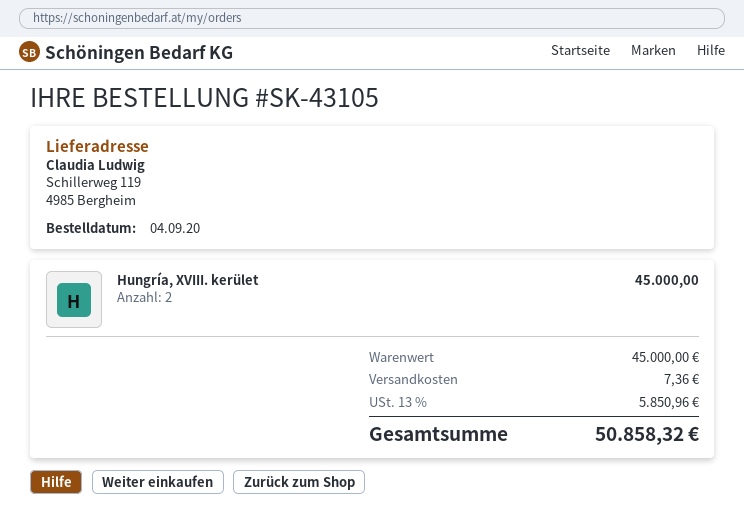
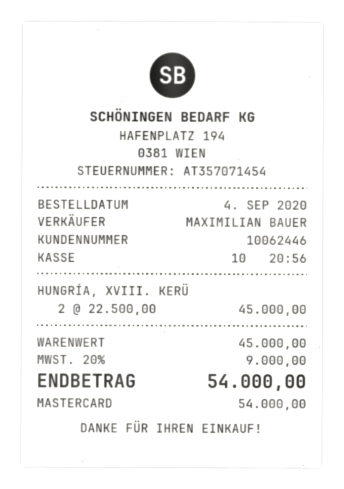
shipping: 7.36 -> none
tax: 13% = 5850.96 -> 20% = 9000.00
total: 50858.32 -> 54000.00

